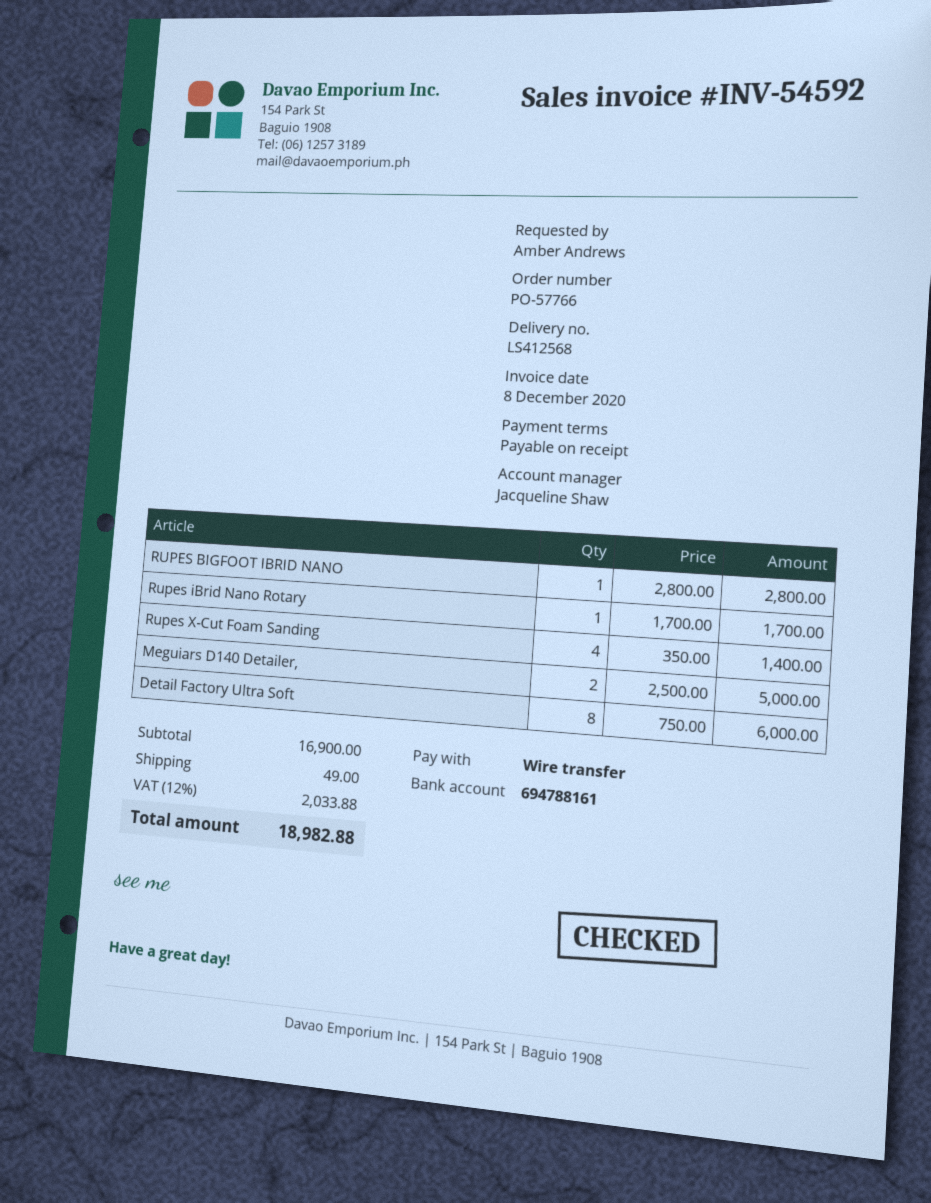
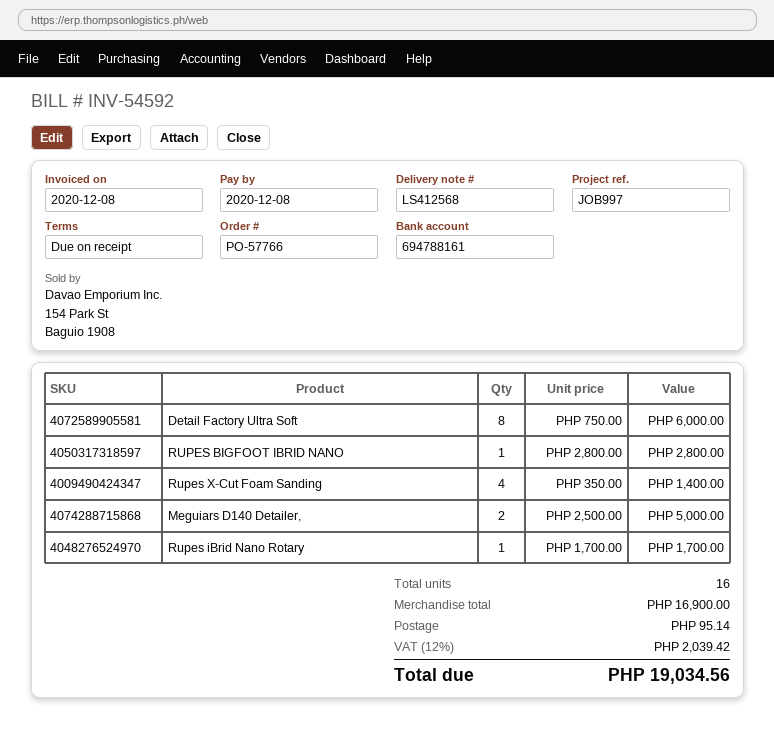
shipping: 49.00 -> 95.14
tax: 12% = 2033.88 -> 12% = 2039.42
total: 18982.88 -> 19034.56

